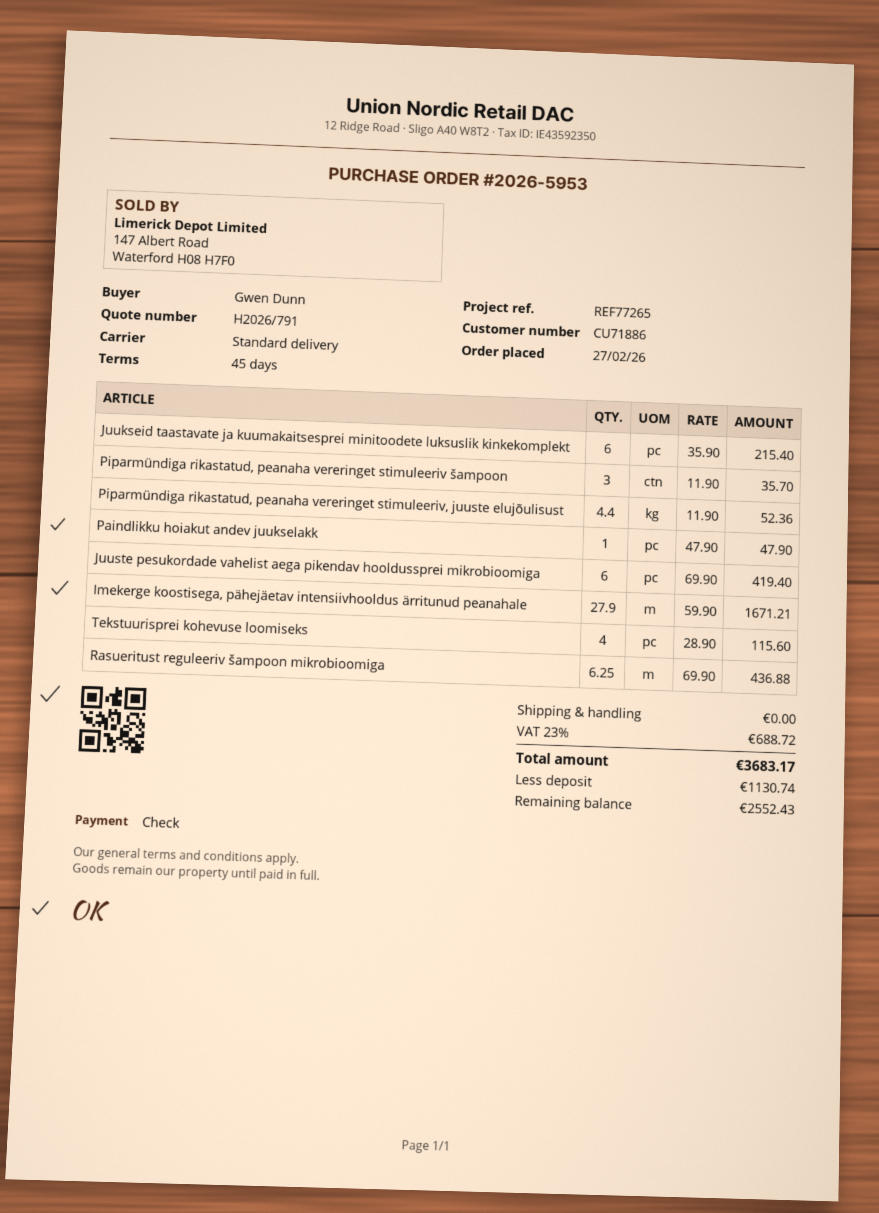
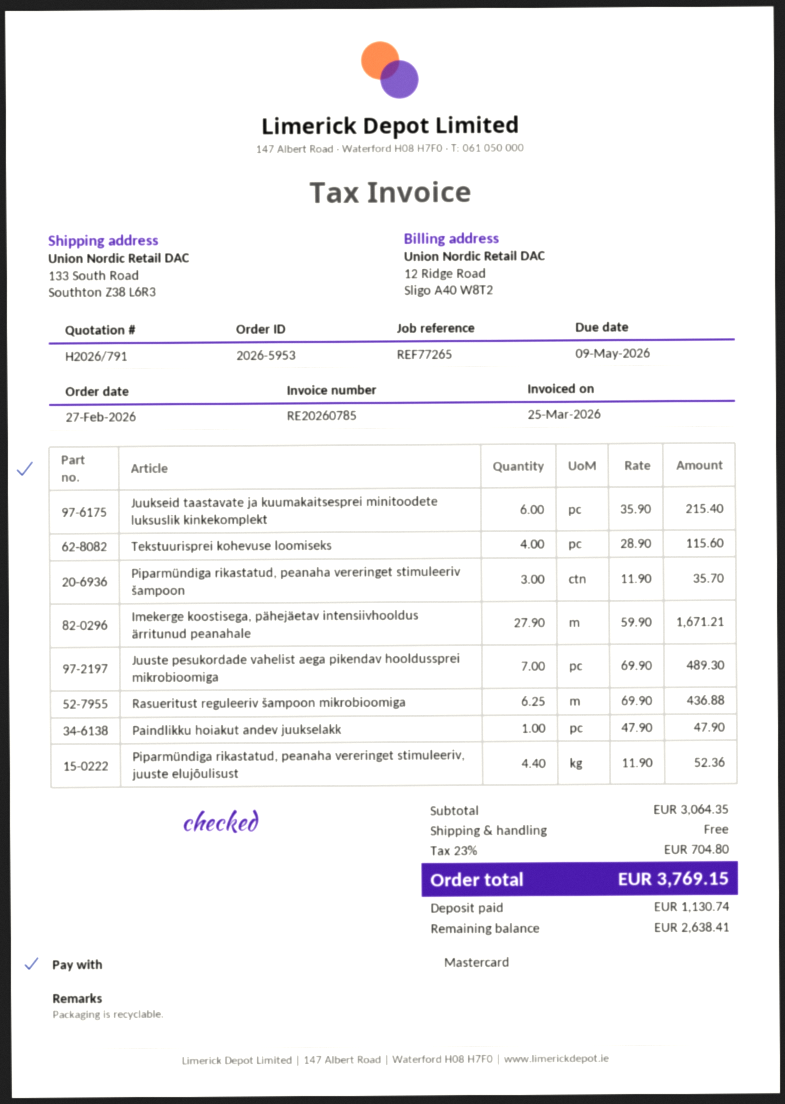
payment method: cheque -> Mastercard
Juuste pesukordade vahelist aega pikendav hooldussprei mikrobioomiga: 6 x 69.90 = 419.40 -> 7 x 69.90 = 489.30
tax: 23% = 688.72 -> 23% = 704.80
total: 3683.17 -> 3769.15
balance: 2552.43 -> 2638.41

